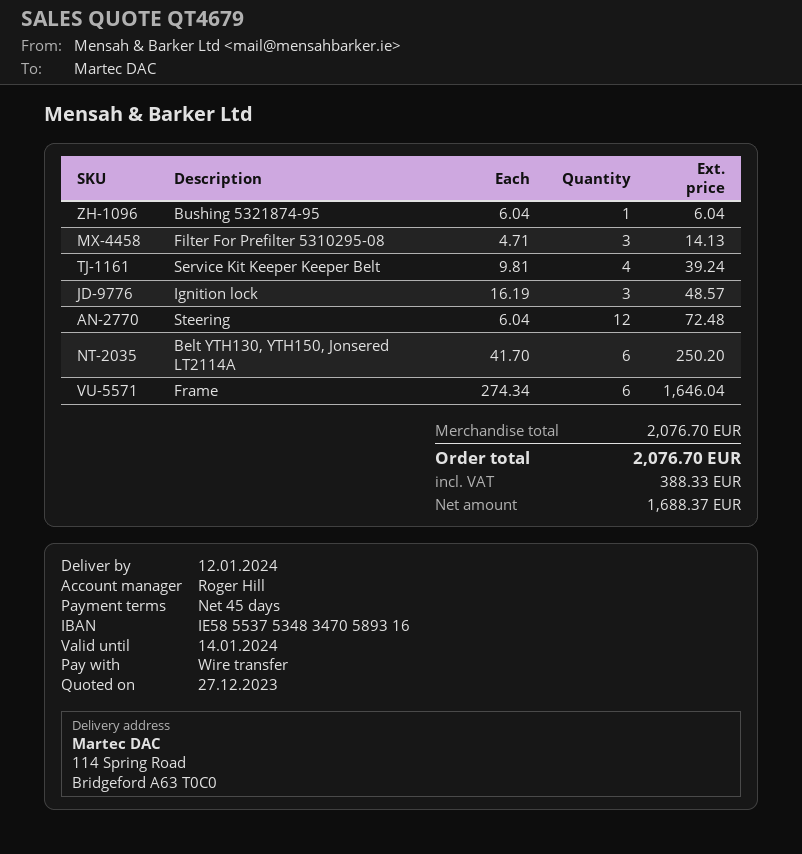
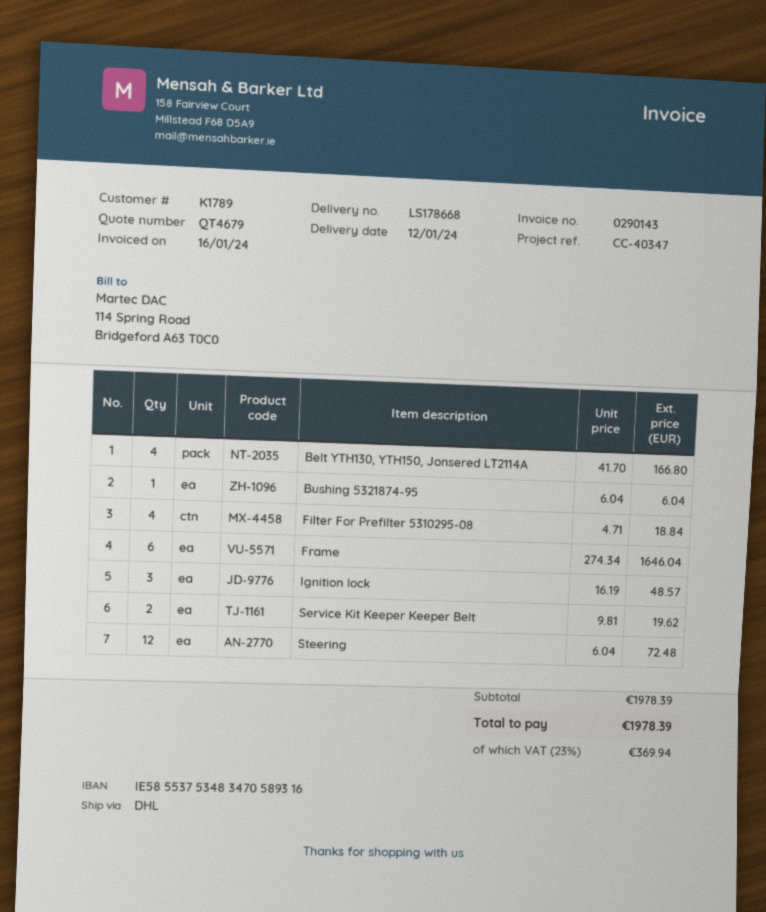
Filter For Prefilter 5310295-08: 3 x 4.71 = 14.13 -> 4 x 4.71 = 18.84
Service Kit Keeper Keeper Belt: 4 x 9.81 = 39.24 -> 2 x 9.81 = 19.62
Belt YTH130, YTH150, Jonsered LT2114A: 6 x 41.70 = 250.20 -> 4 x 41.70 = 166.80
subtotal: 2076.70 -> 1978.39
tax: 388.33 -> 369.94
total: 2076.70 -> 1978.39

